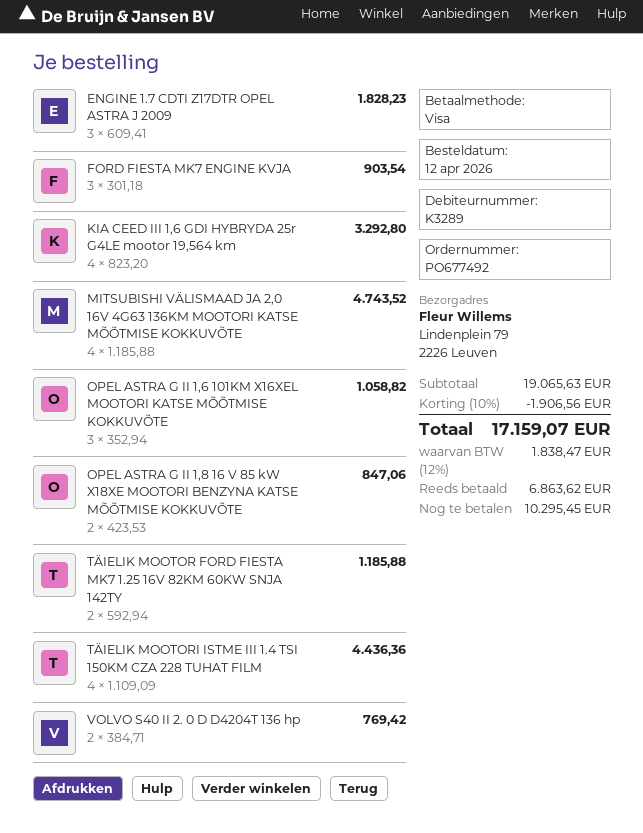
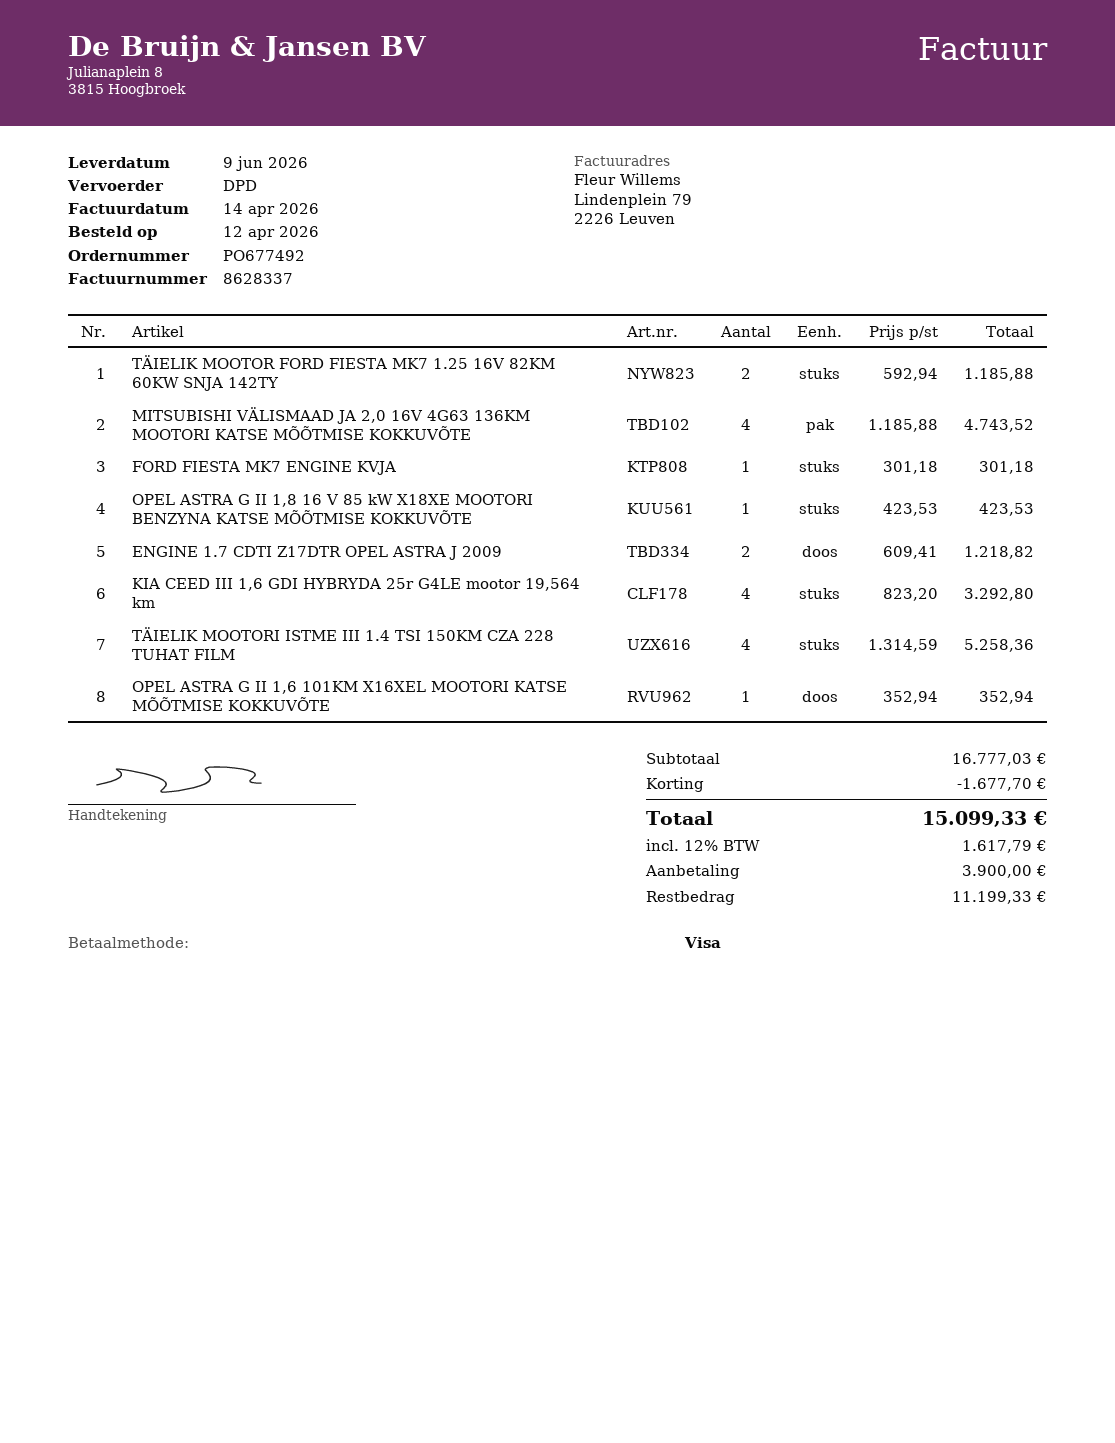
ENGINE 1.7 CDTI Z17DTR OPEL ASTRA J 2009: 3 x 609.41 = 1828.23 -> 2 x 609.41 = 1218.82
FORD FIESTA MK7 ENGINE KVJA: 3 x 301.18 = 903.54 -> 1 x 301.18 = 301.18
OPEL ASTRA G II 1,6 101KM X16XEL MOOTORI KATSE MÕÕTMISE KOKKUVÕTE: 3 x 352.94 = 1058.82 -> 1 x 352.94 = 352.94
OPEL ASTRA G II 1,8 16 V 85 kW X18XE MOOTORI BENZYNA KATSE MÕÕTMISE KOKKUVÕTE: 2 x 423.53 = 847.06 -> 1 x 423.53 = 423.53
TÄIELIK MOOTORI ISTME III 1.4 TSI 150KM CZA 228 TUHAT FILM: 4 x 1109.09 = 4436.36 -> 4 x 1314.59 = 5258.36
VOLVO S40 II 2. 0 D D4204T 136 hp: 2 x 384.71 = 769.42 -> none
subtotal: 19065.63 -> 16777.03
discount: 1906.56 -> 1677.70
tax: 12% = 1838.47 -> 12% = 1617.79
total: 17159.07 -> 15099.33
deposit: 6863.62 -> 3900.00
balance: 10295.45 -> 11199.33

